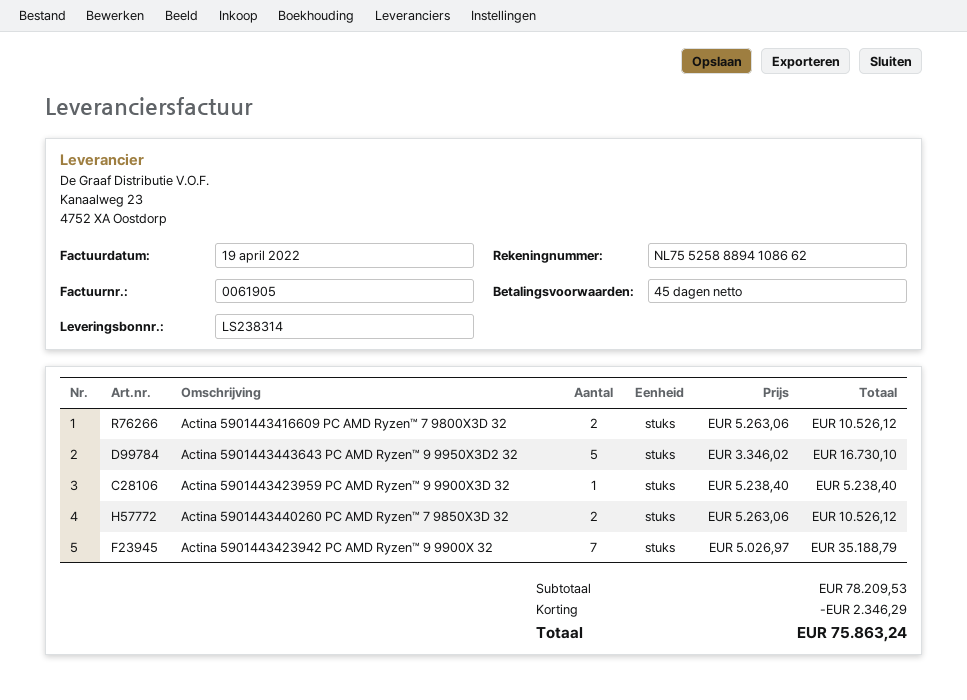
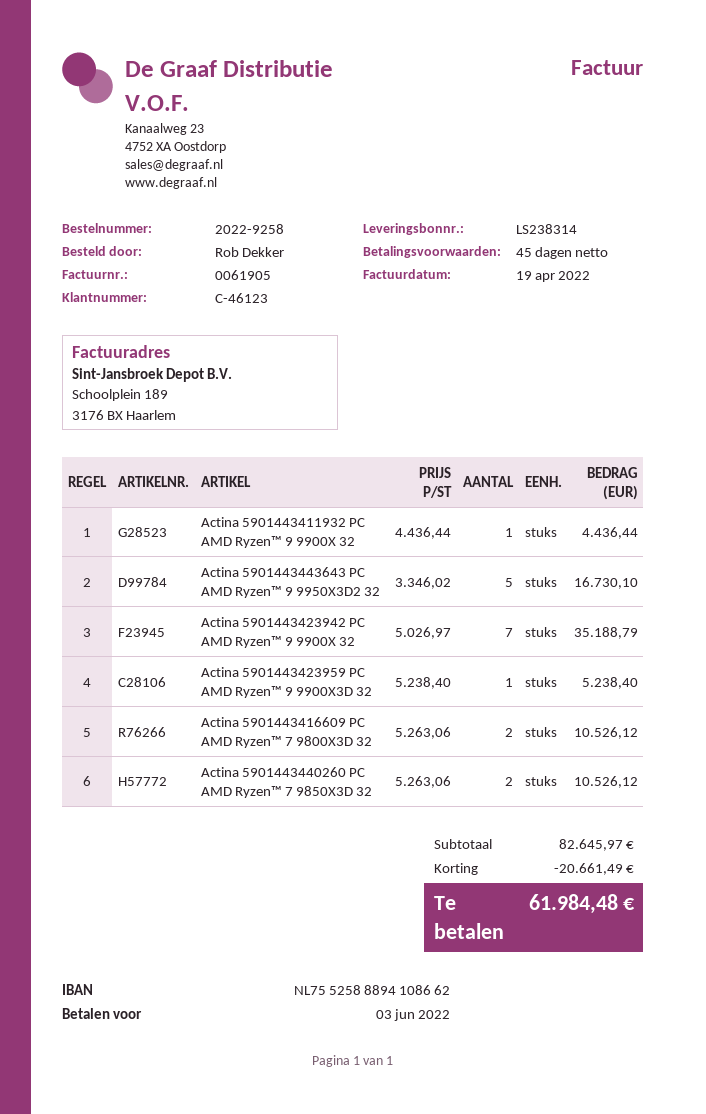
Actina 5901443411932 PC AMD Ryzen™ 9 9900X 32: none -> 1 x 4436.44 = 4436.44
subtotal: 78209.53 -> 82645.97
discount: 2346.29 -> 20661.49
total: 75863.24 -> 61984.48

